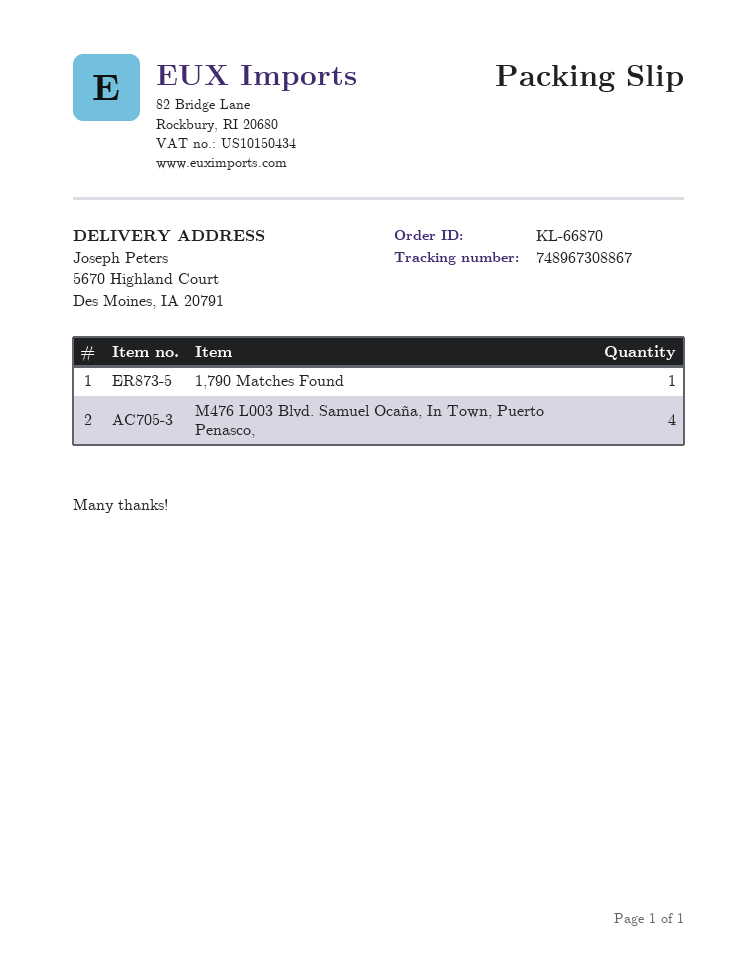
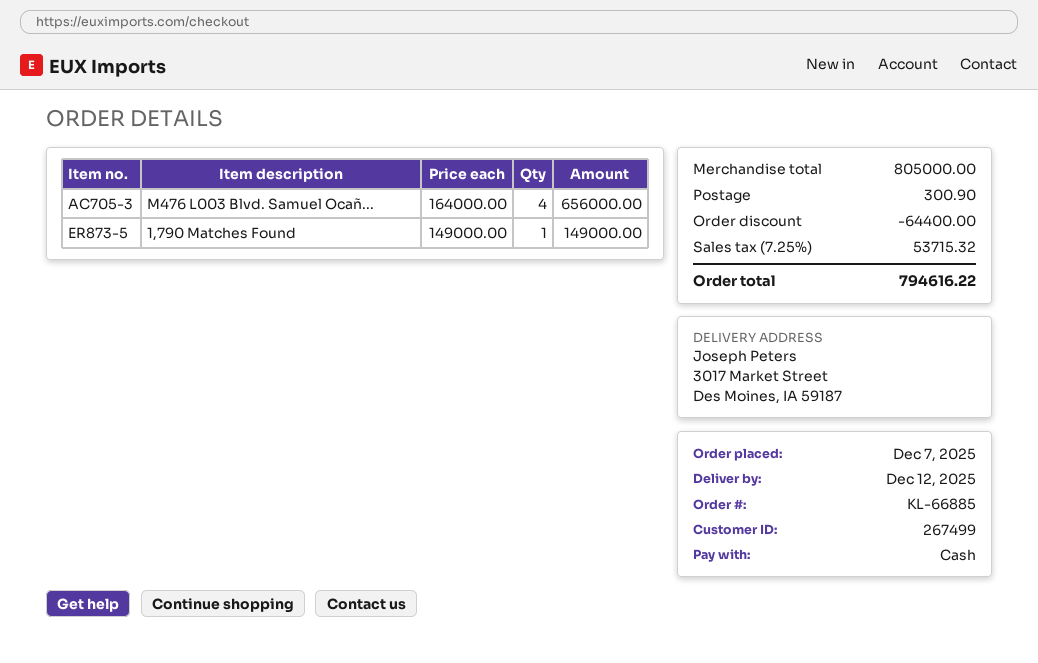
order number: KL-66870 -> KL-66885
ship to: 5670 Highland Court, Des Moines, IA 20791 -> 3017 Market Street, Des Moines, IA 59187

